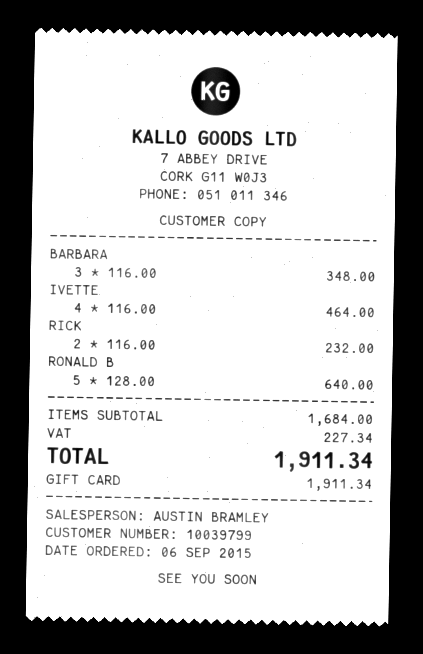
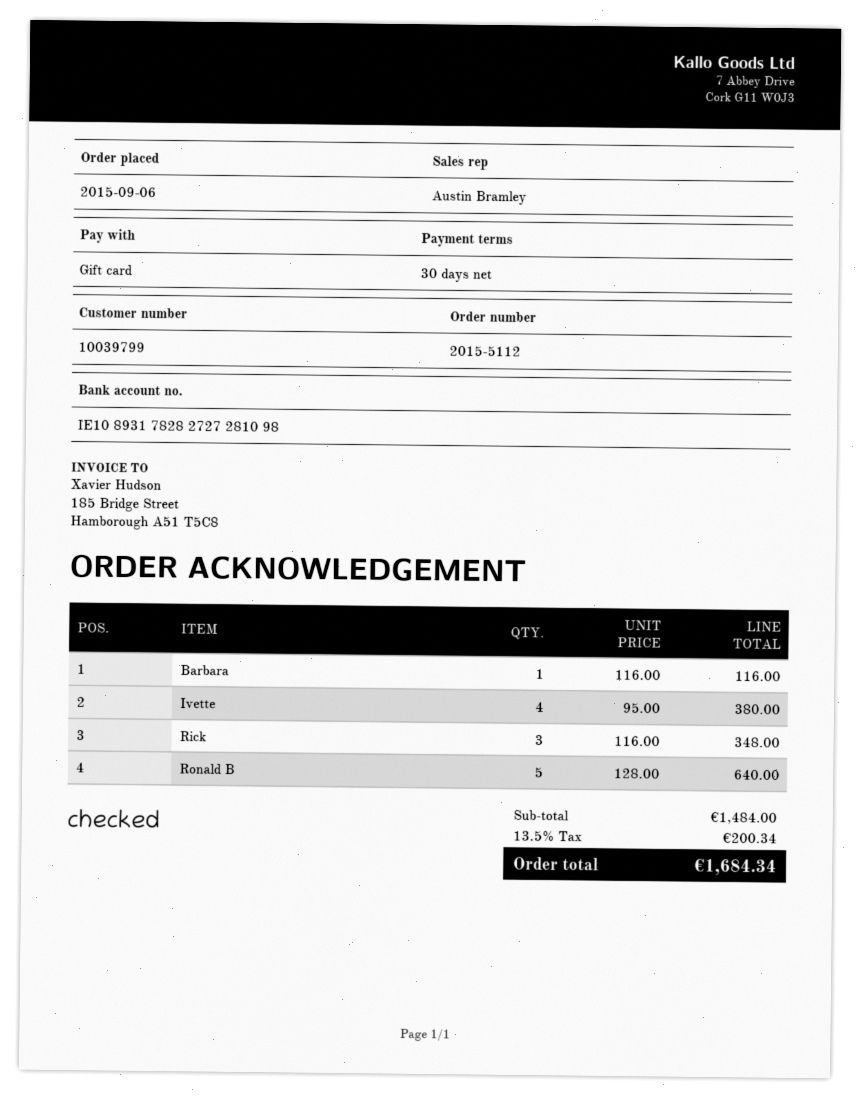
BARBARA: 3 x 116.00 = 348.00 -> 1 x 116.00 = 116.00
IVETTE: 4 x 116.00 = 464.00 -> 4 x 95.00 = 380.00
RICK: 2 x 116.00 = 232.00 -> 3 x 116.00 = 348.00
subtotal: 1684.00 -> 1484.00
tax: 227.34 -> 200.34
total: 1911.34 -> 1684.34

